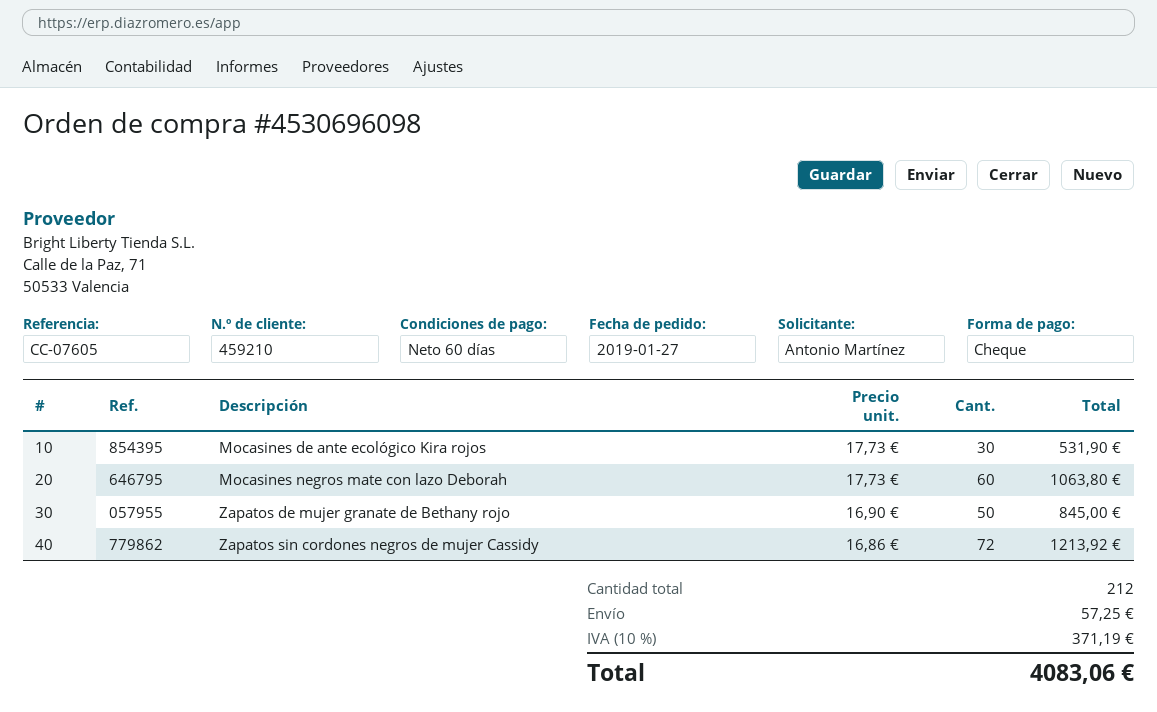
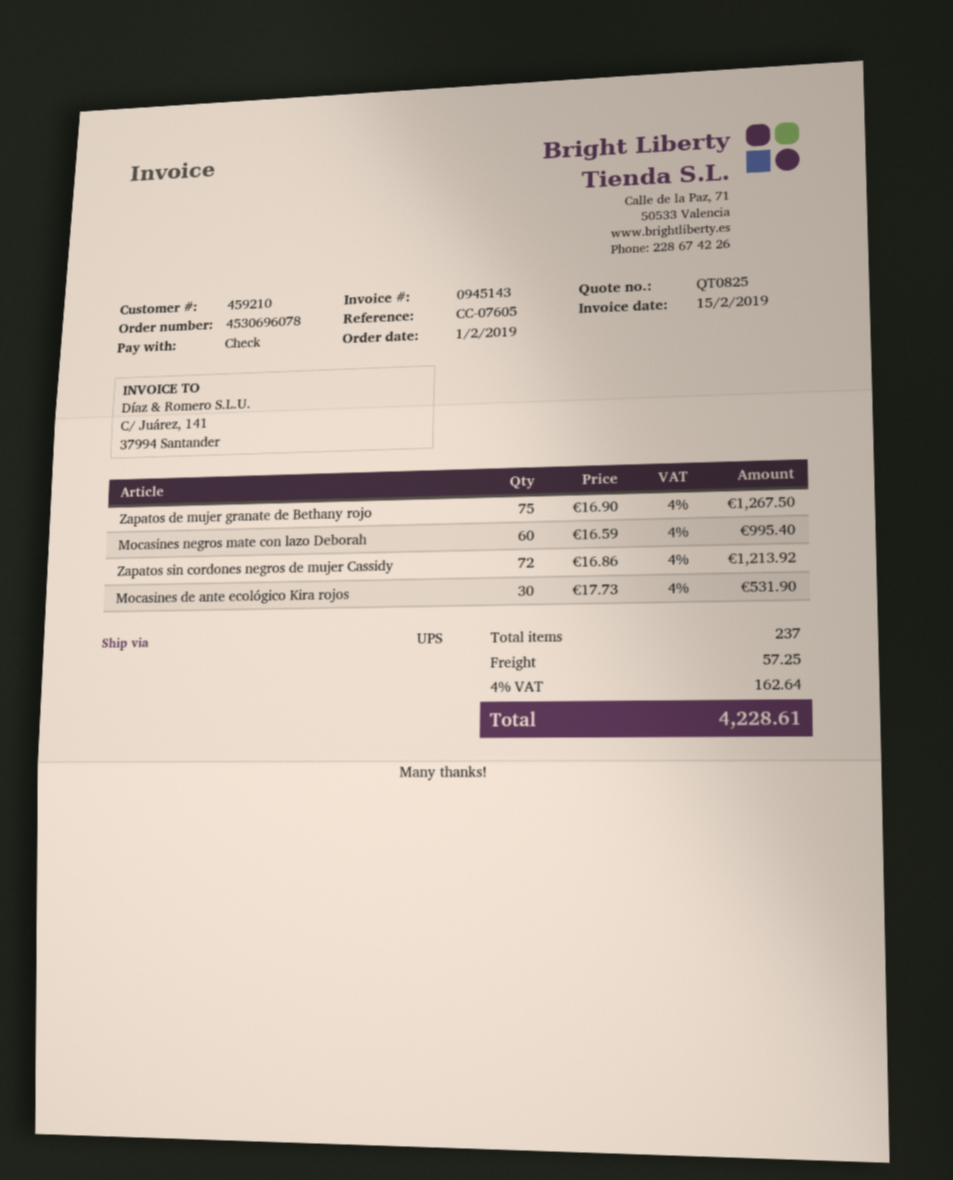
order number: 4530696098 -> 4530696078
order date: 2019-01-27 -> 2019-02-01
Mocasines negros mate con lazo Deborah: 60 x 17.73 = 1063.80 -> 60 x 16.59 = 995.40
Zapatos de mujer granate de Bethany rojo: 50 x 16.90 = 845.00 -> 75 x 16.90 = 1267.50
total quantity: 212 -> 237
tax: 10% = 371.19 -> 4% = 162.64
total: 4083.06 -> 4228.61

